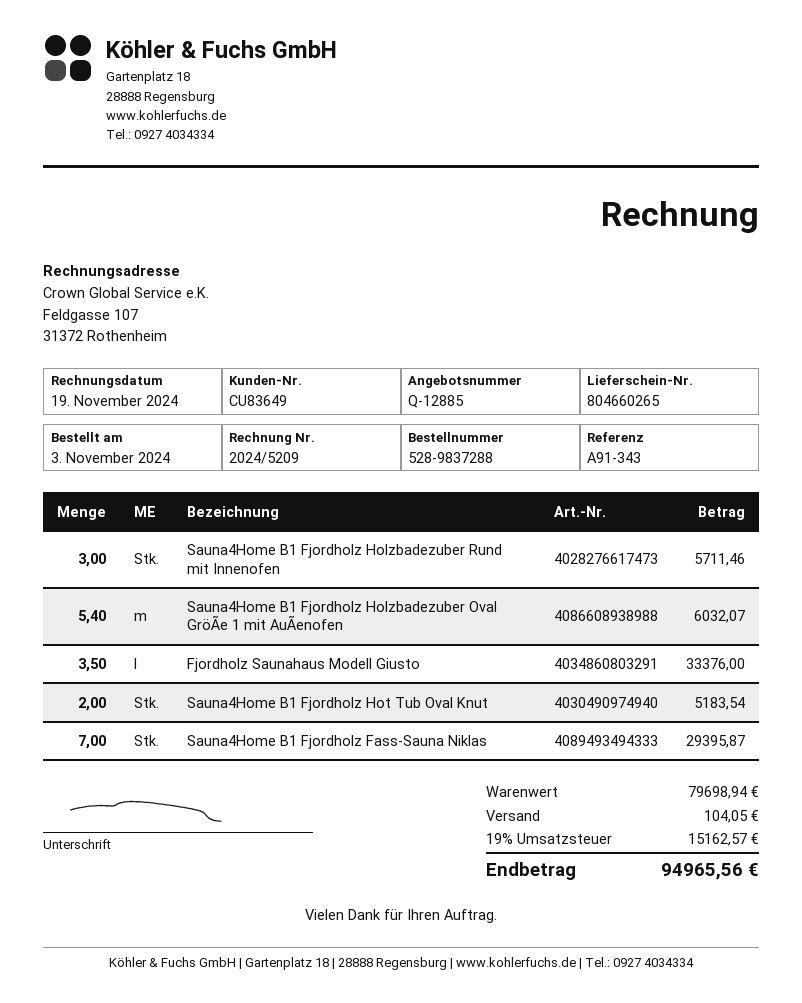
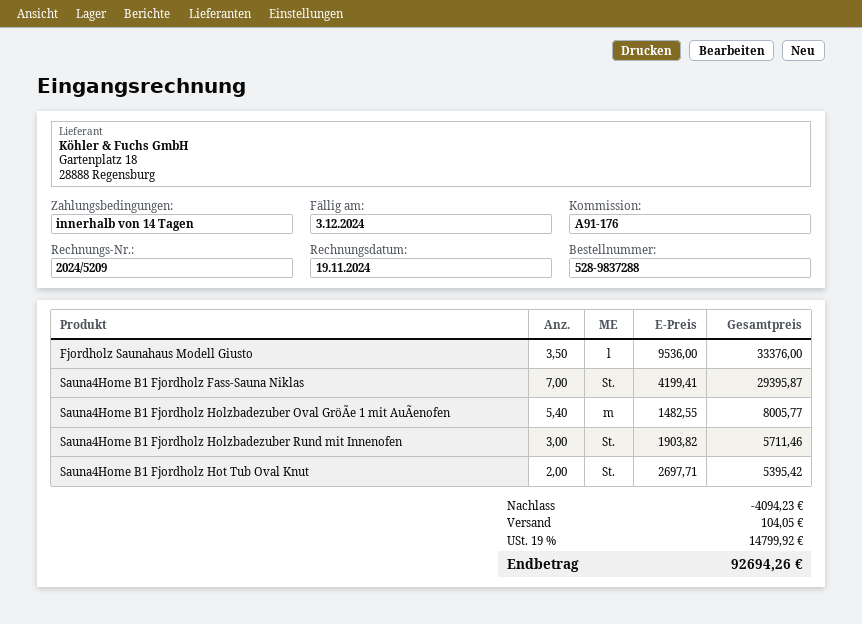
reference: A91-343 -> A91-176
Sauna4Home B1 Fjordholz Holzbadezuber Oval GröÃe 1 mit AuÃenofen: 5.4 for 6032.07 -> 5.4 for 8005.77
Sauna4Home B1 Fjordholz Hot Tub Oval Knut: 2 for 5183.54 -> 2 for 5395.42
discount: none -> 4094.23
tax: 19% = 15162.57 -> 19% = 14799.92
total: 94965.56 -> 92694.26

